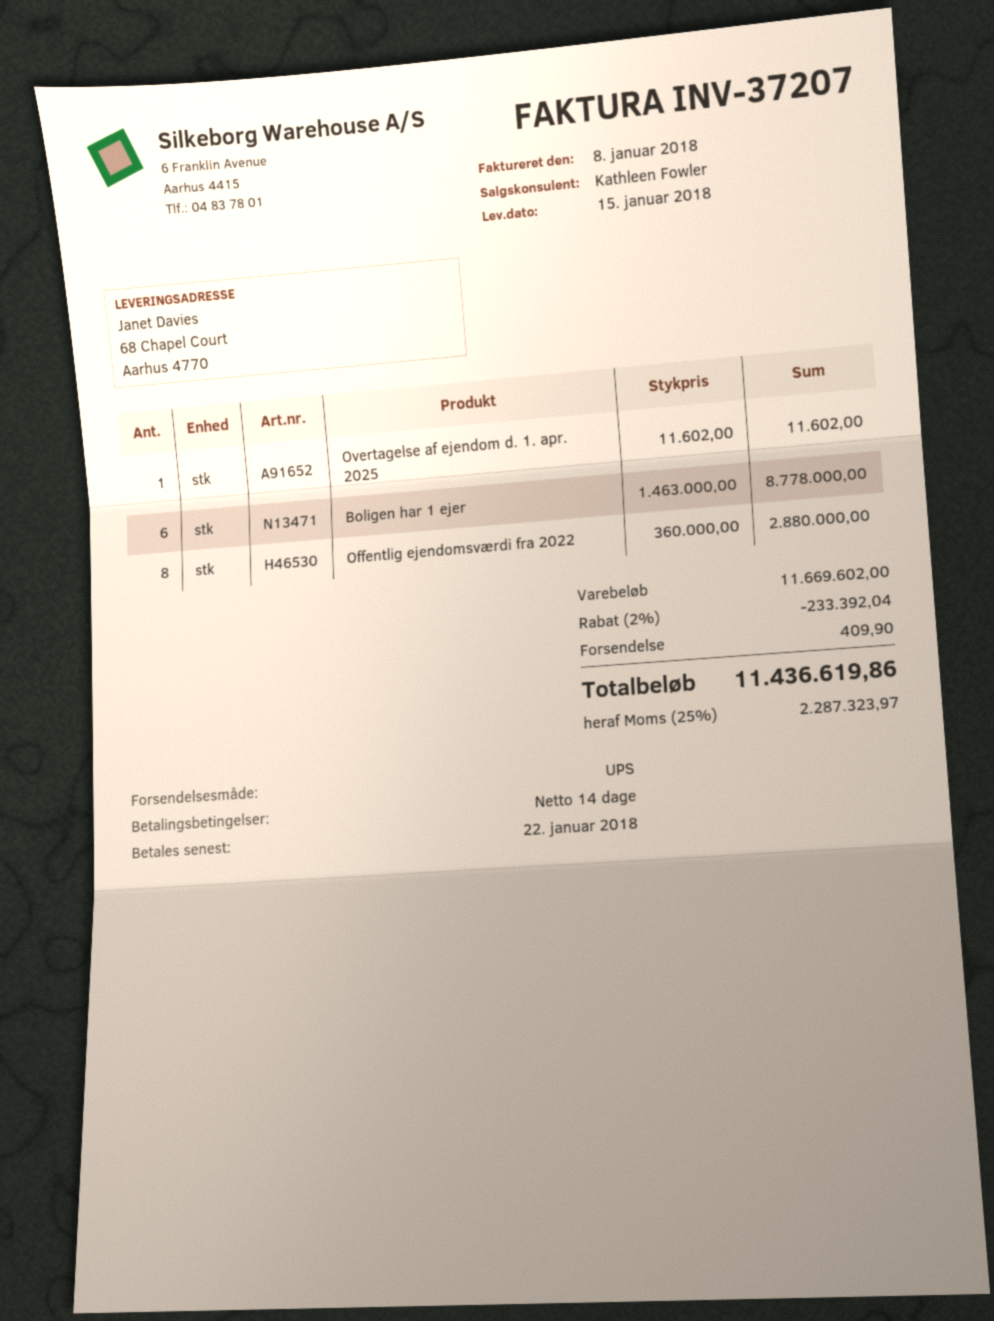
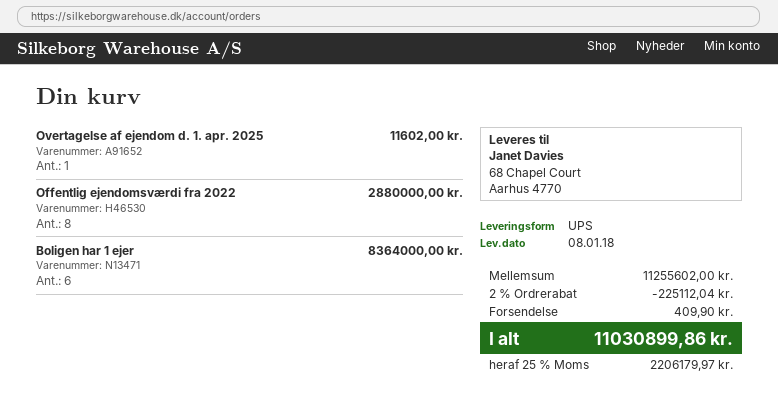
delivery date: 2018-01-15 -> 2018-01-08
Boligen har 1 ejer: 6 for 8778000.00 -> 6 for 8364000.00
subtotal: 11669602.00 -> 11255602.00
discount: 2% = 233392.04 -> 2% = 225112.04
tax: 25% = 2287323.97 -> 25% = 2206179.97
total: 11436619.86 -> 11030899.86

